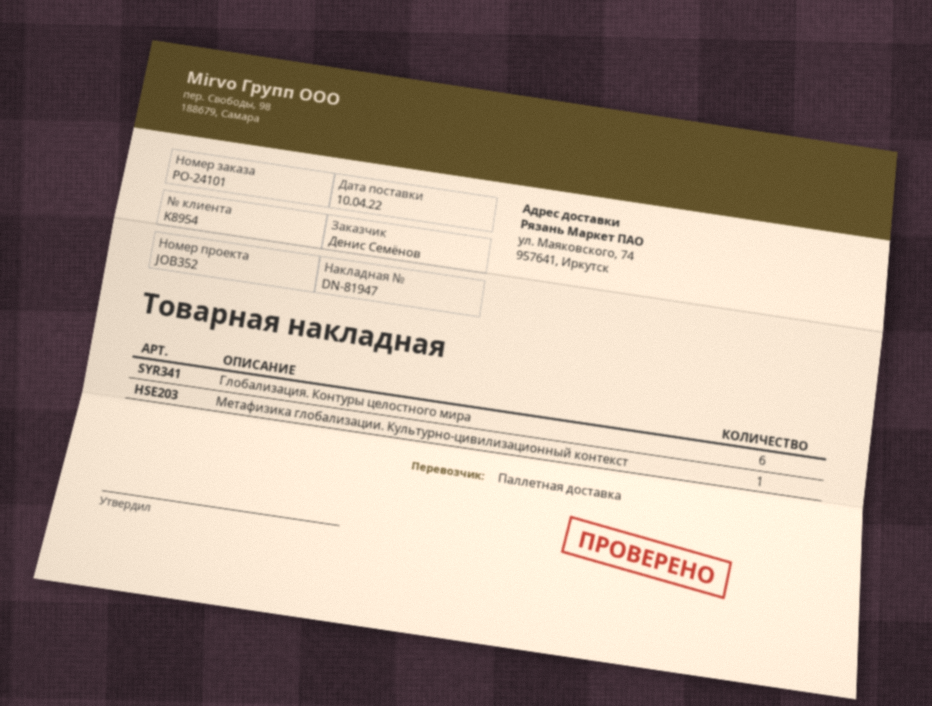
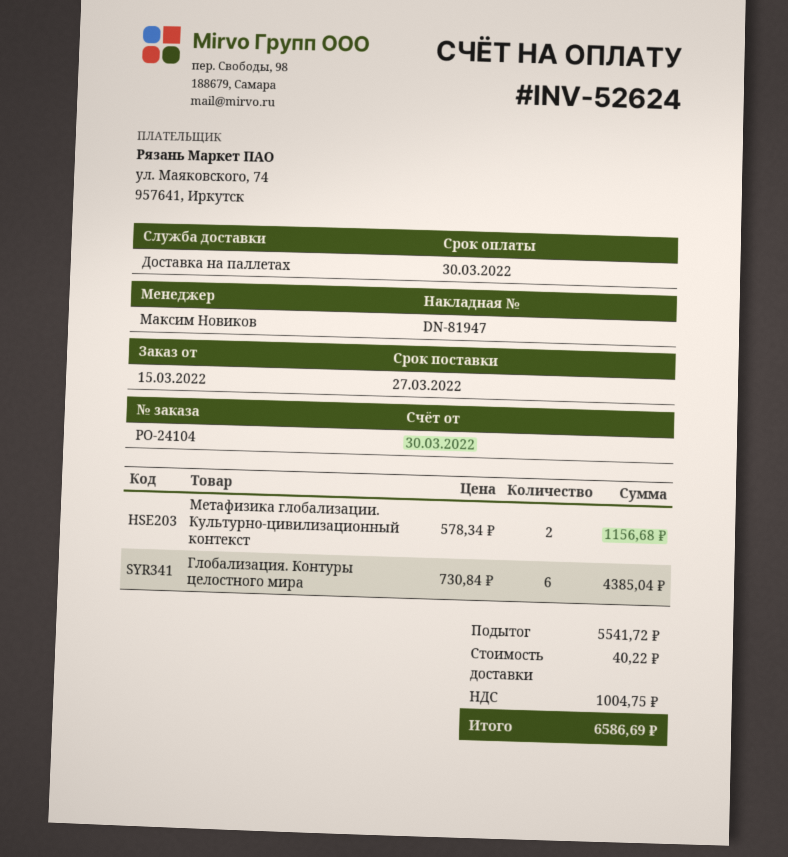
order number: PO-24101 -> PO-24104
delivery date: 2022-04-10 -> 2022-03-27
Метафизика глобализации. Культурно-цивилизационный контекст: 1 -> 2

